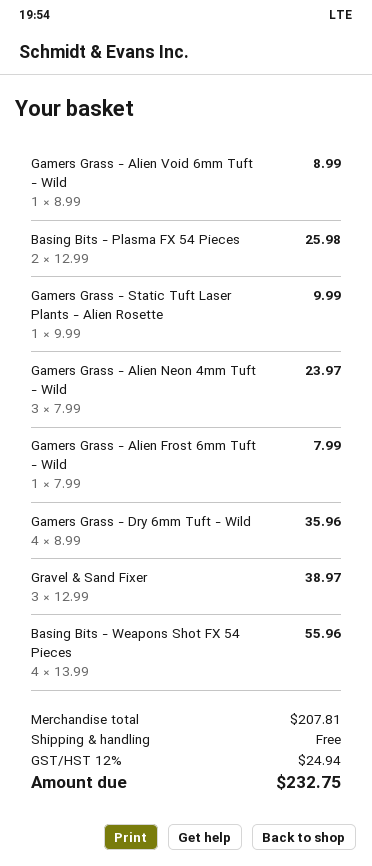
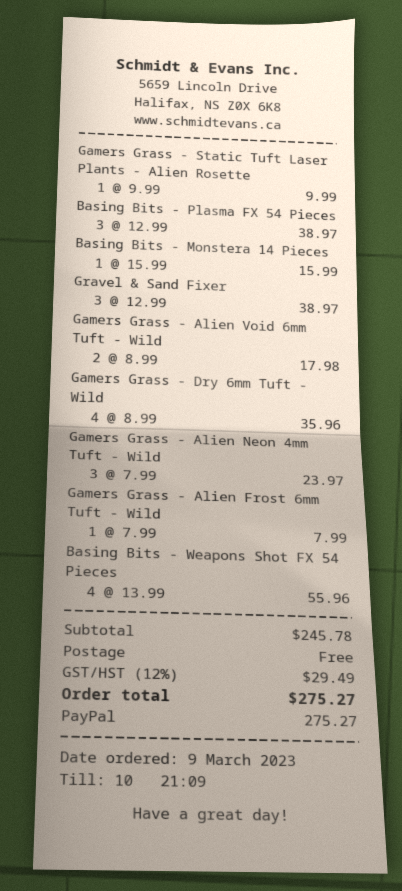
Gamers Grass - Alien Void 6mm Tuft - Wild: 1 x 8.99 = 8.99 -> 2 x 8.99 = 17.98
Basing Bits - Plasma FX 54 Pieces: 2 x 12.99 = 25.98 -> 3 x 12.99 = 38.97
Basing Bits - Monstera 14 Pieces: none -> 1 x 15.99 = 15.99
subtotal: 207.81 -> 245.78
tax: 12% = 24.94 -> 12% = 29.49
total: 232.75 -> 275.27

